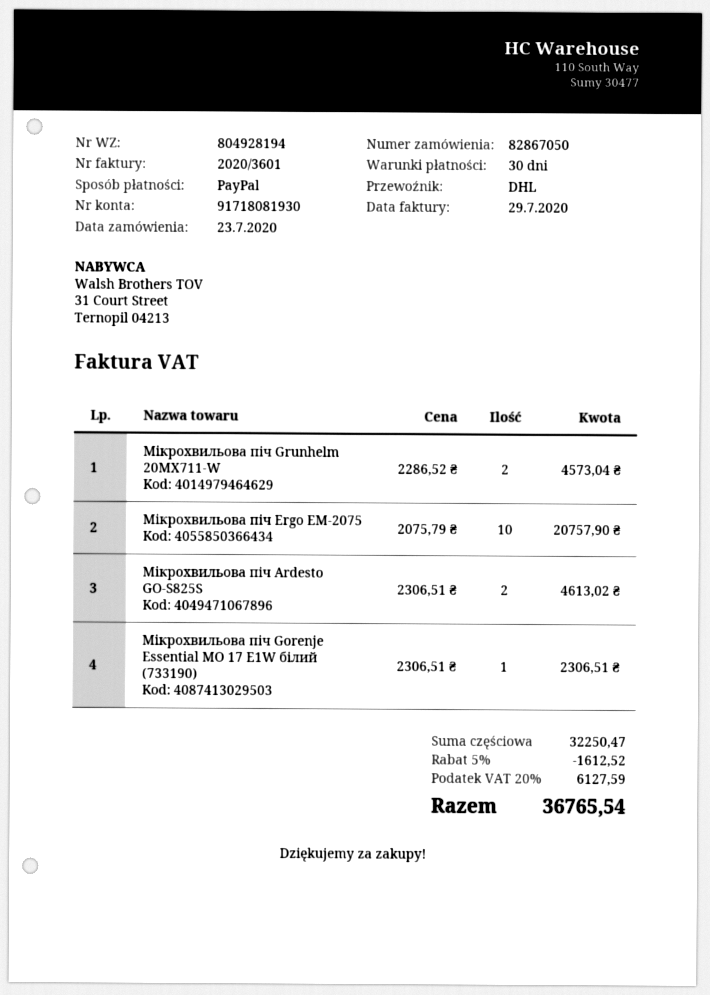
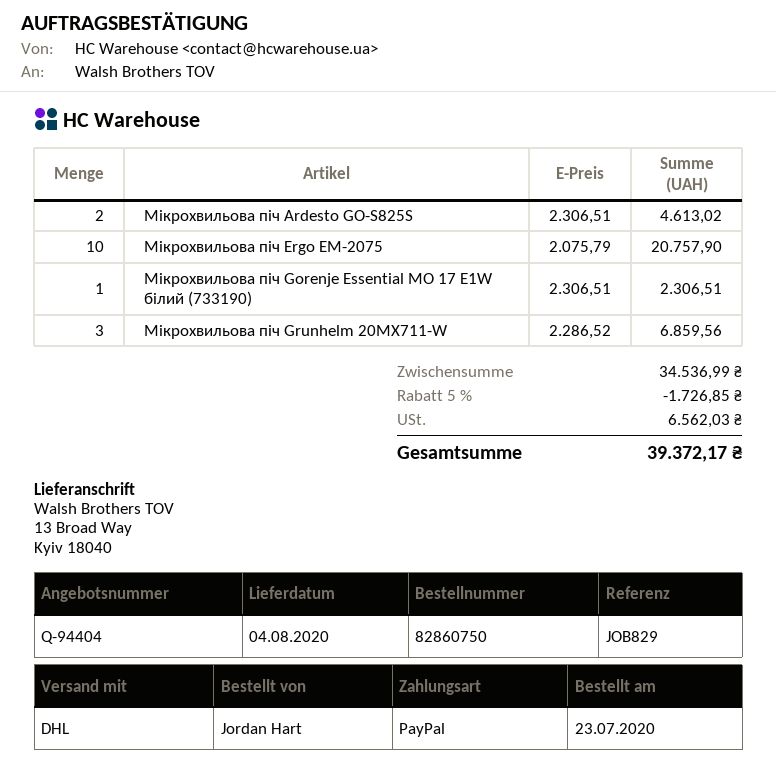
order number: 82867050 -> 82860750
Мікрохвильова піч Grunhelm 20MX711-W: 2 x 2286.52 = 4573.04 -> 3 x 2286.52 = 6859.56
subtotal: 32250.47 -> 34536.99
discount: 5% = 1612.52 -> 5% = 1726.85
tax: 6127.59 -> 6562.03
total: 36765.54 -> 39372.17

